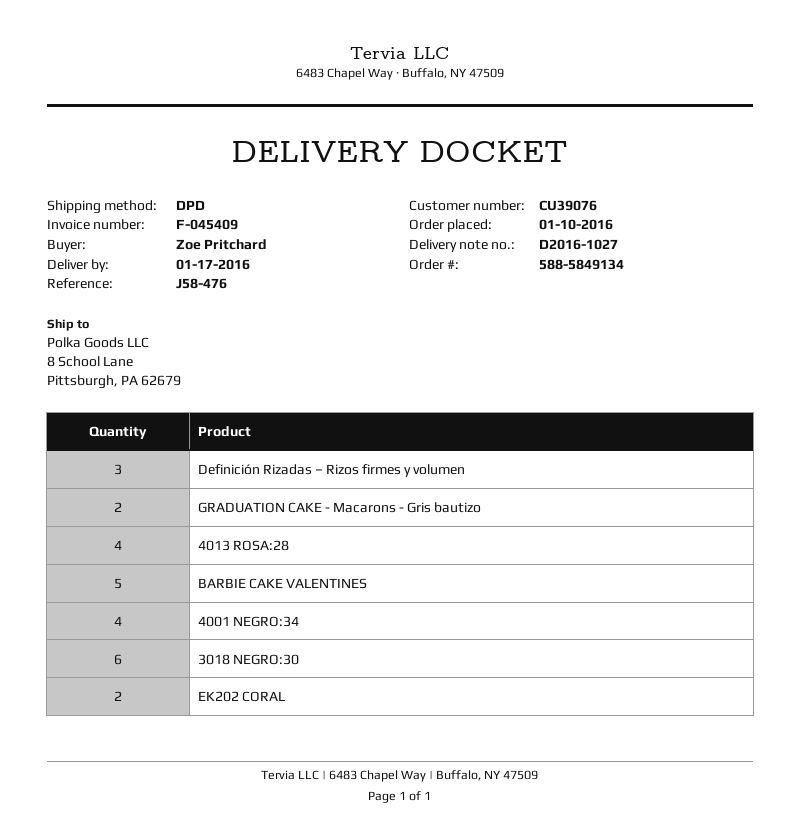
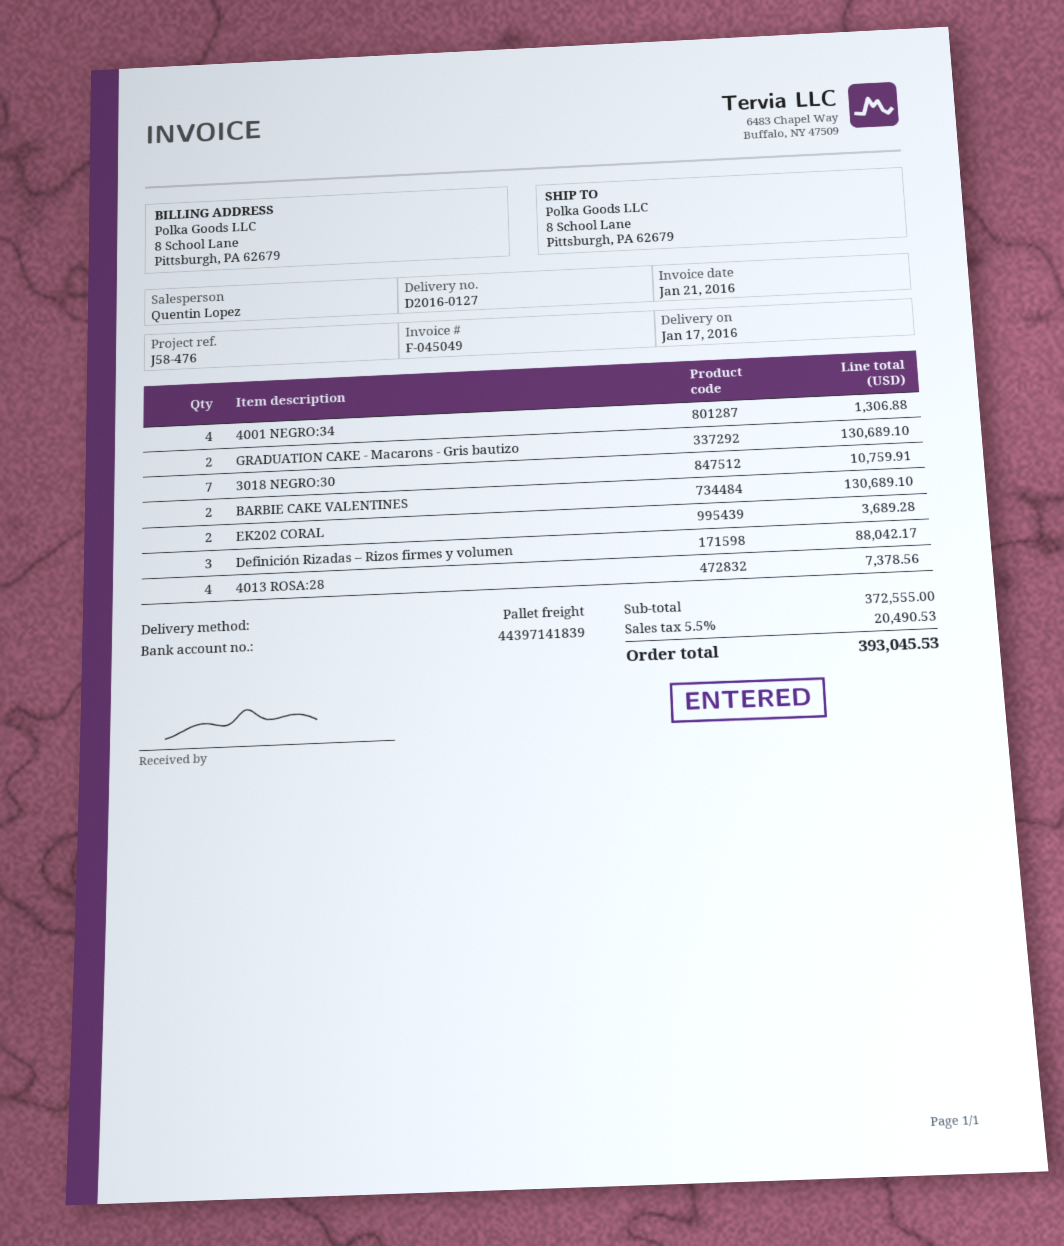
delivery note number: D2016-1027 -> D2016-0127
invoice number: F-045409 -> F-045049
shipping method: DPD -> pallet freight
BARBIE CAKE VALENTINES: 5 -> 2
3018 NEGRO:30: 6 -> 7

